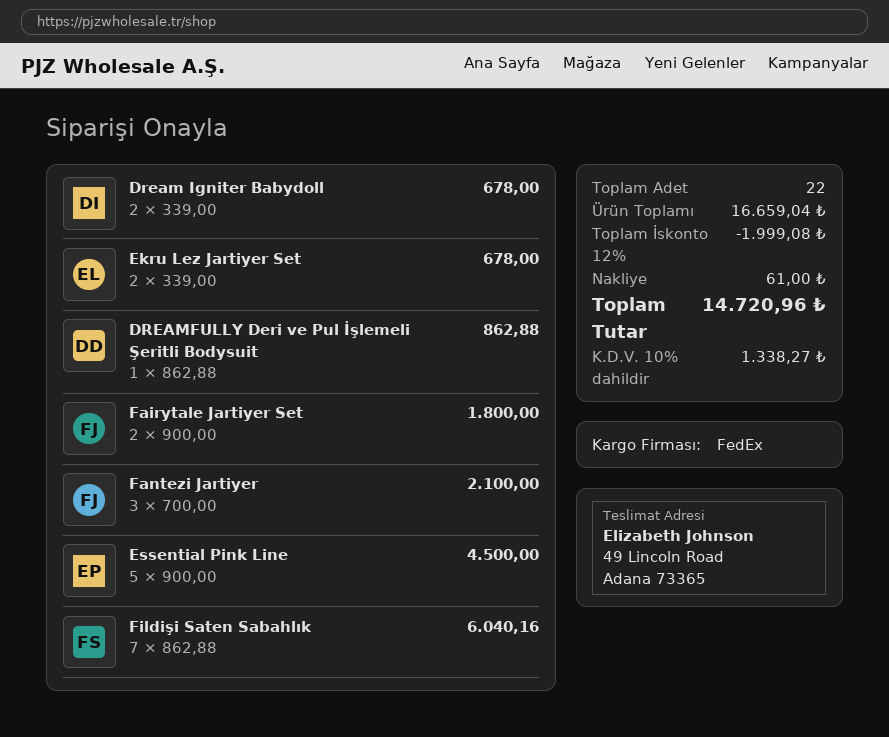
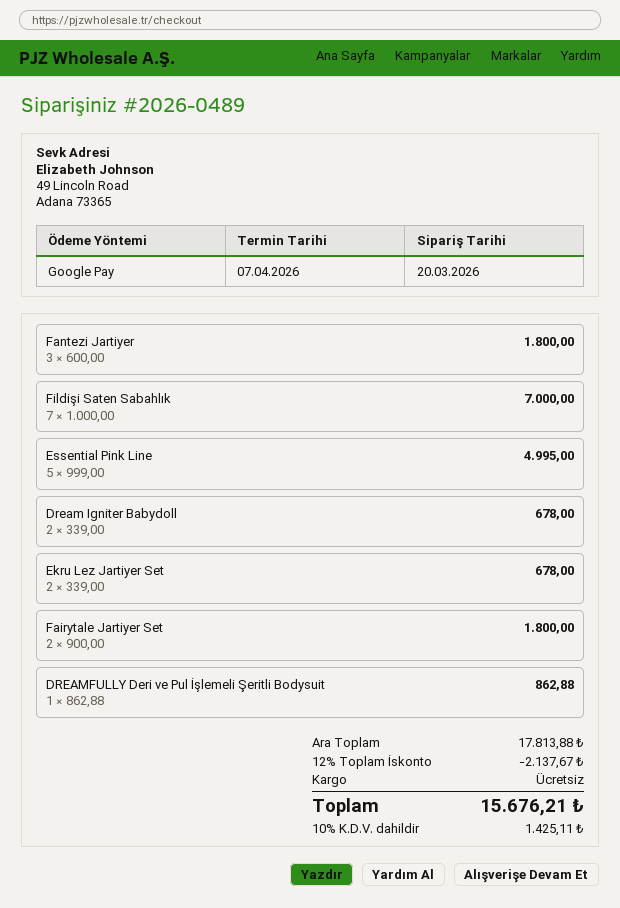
Fantezi Jartiyer: 3 x 700.00 = 2100.00 -> 3 x 600.00 = 1800.00
Essential Pink Line: 5 x 900.00 = 4500.00 -> 5 x 999.00 = 4995.00
Fildişi Saten Sabahlık: 7 x 862.88 = 6040.16 -> 7 x 1000.00 = 7000.00
subtotal: 16659.04 -> 17813.88
discount: 12% = 1999.08 -> 12% = 2137.67
shipping: 61.00 -> 0.00
tax: 10% = 1338.27 -> 10% = 1425.11
total: 14720.96 -> 15676.21

